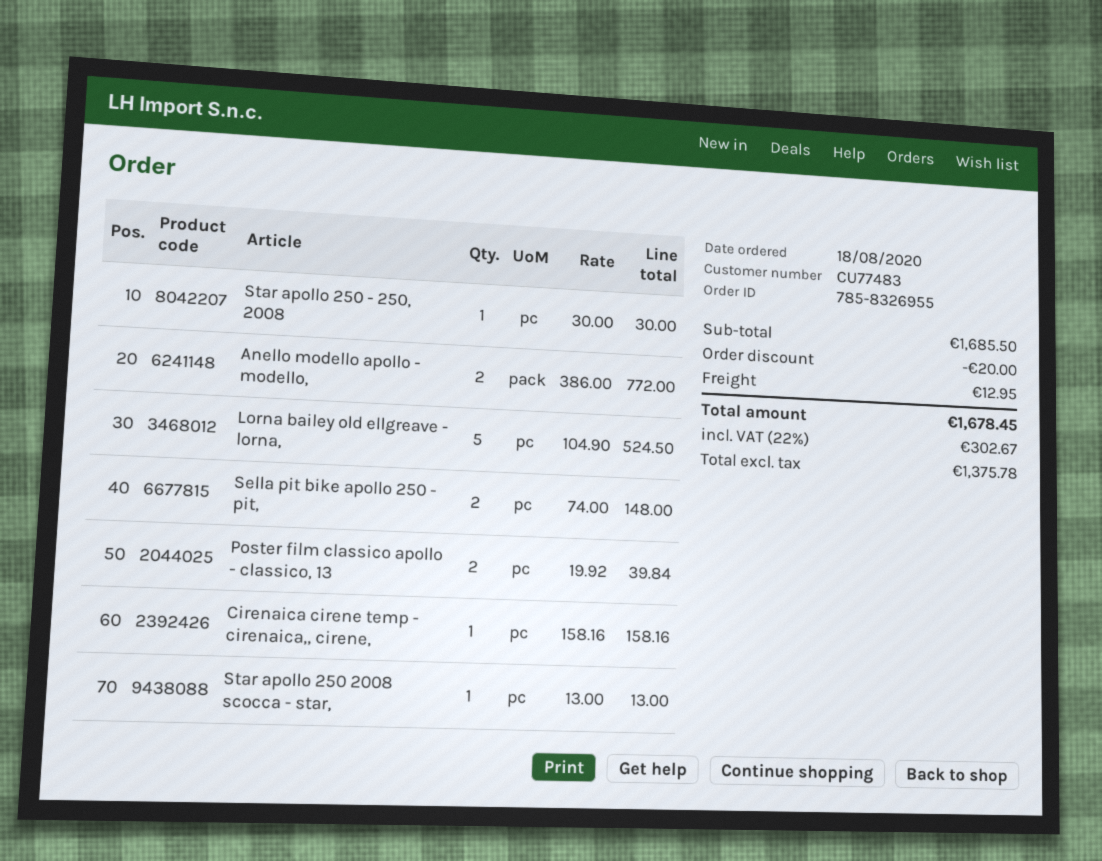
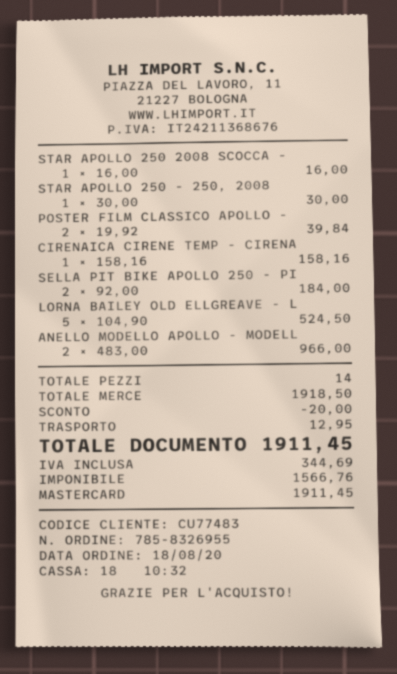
Anello modello apollo - modello,: 2 x 386.00 = 772.00 -> 2 x 483.00 = 966.00
Sella pit bike apollo 250 - pit,: 2 x 74.00 = 148.00 -> 2 x 92.00 = 184.00
Star apollo 250 2008 scocca - star,: 1 x 13.00 = 13.00 -> 1 x 16.00 = 16.00
subtotal: 1685.50 -> 1918.50
net: 1375.78 -> 1566.76
tax: 302.67 -> 344.69
total: 1678.45 -> 1911.45

